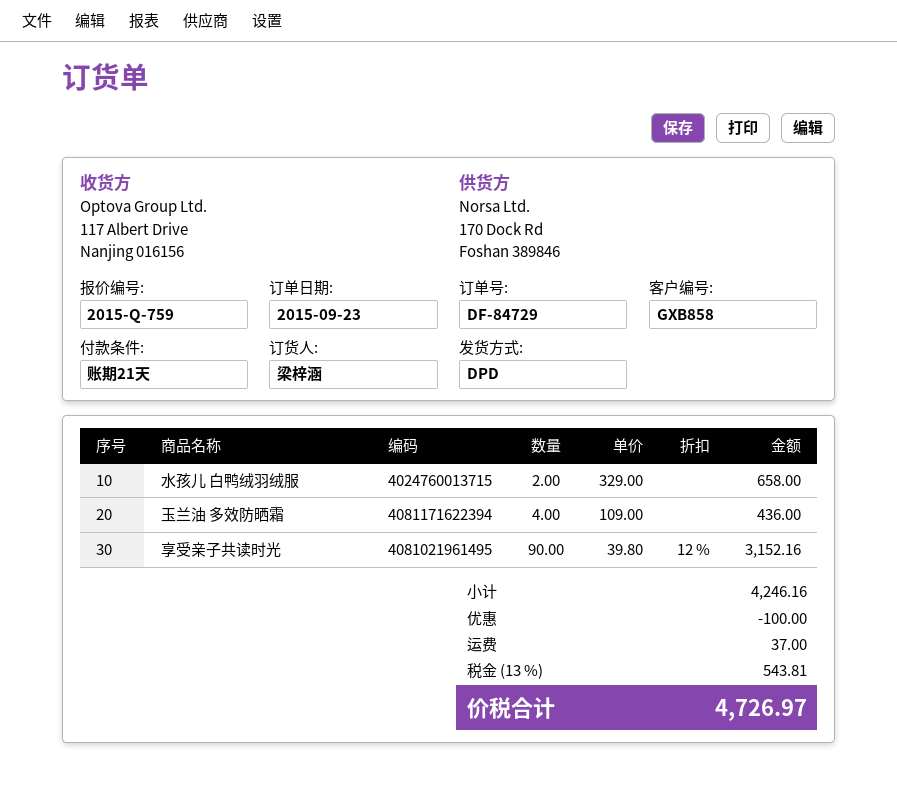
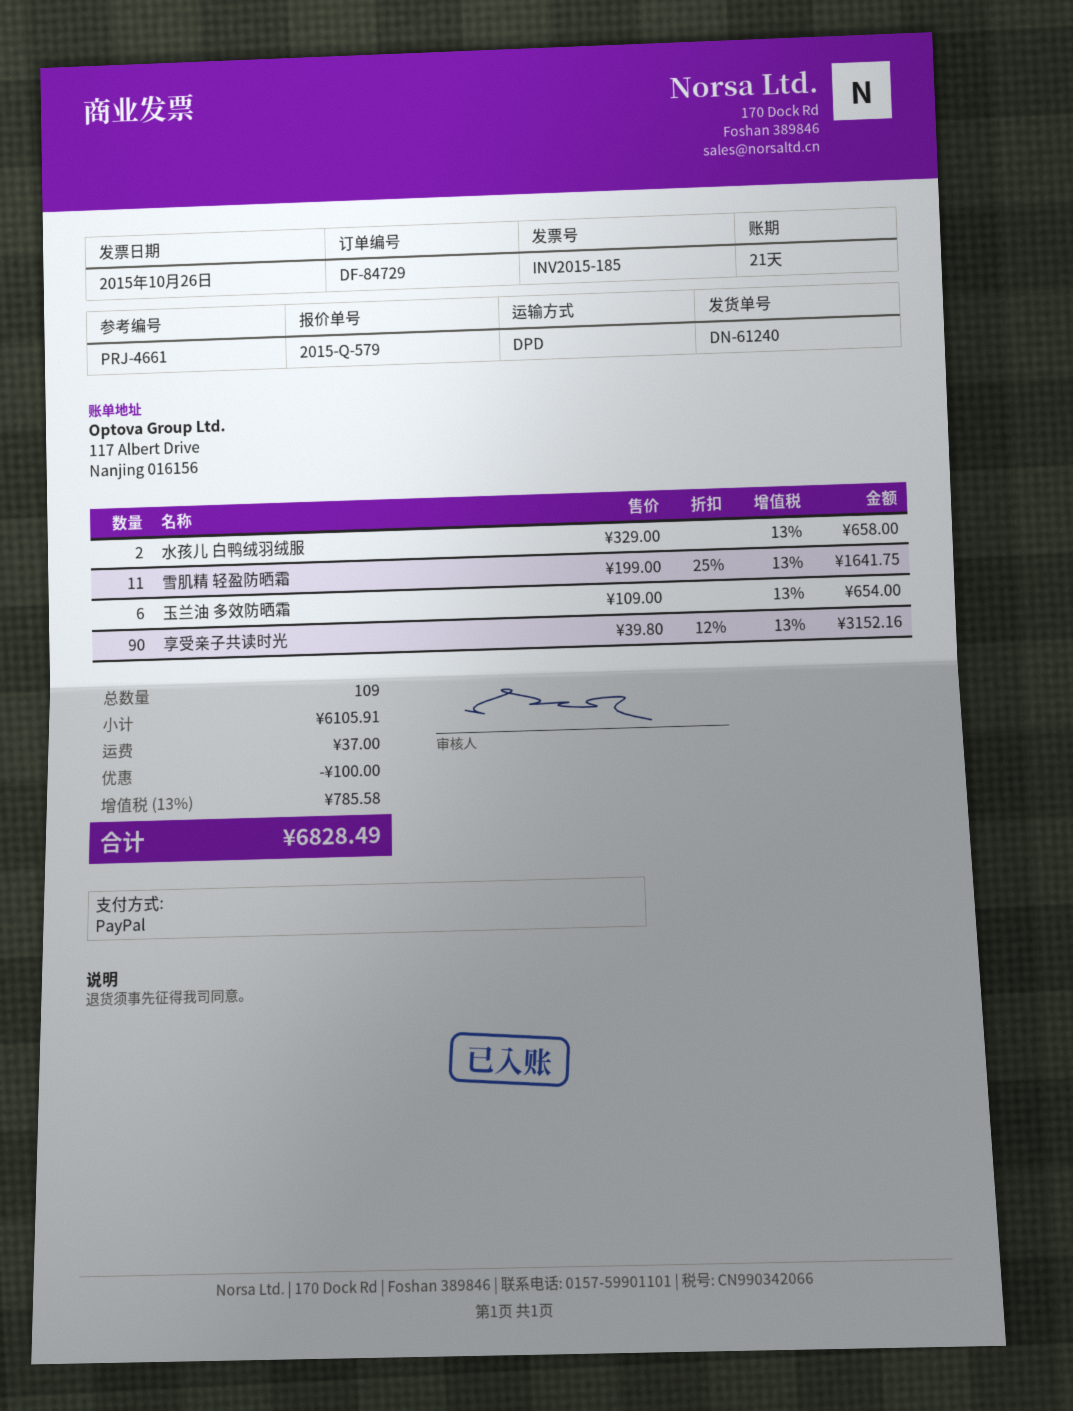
quote number: 2015-Q-759 -> 2015-Q-579
玉兰油 多效防晒霜: 4 x 109.00 = 436.00 -> 6 x 109.00 = 654.00
雪肌精 轻盈防晒霜: none -> 11 x 199.00 - 25% = 1641.75
subtotal: 4246.16 -> 6105.91
tax: 13% = 543.81 -> 13% = 785.58
total: 4726.97 -> 6828.49

